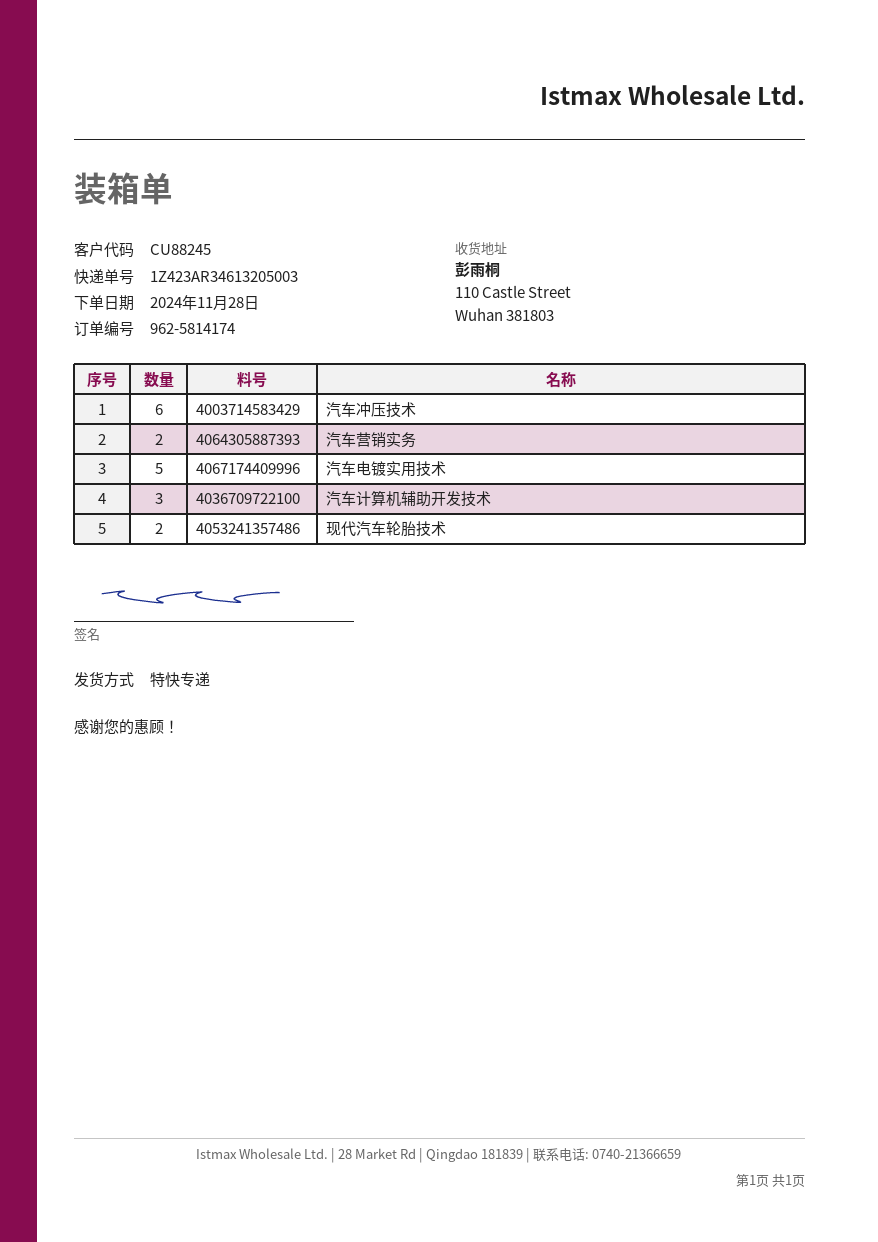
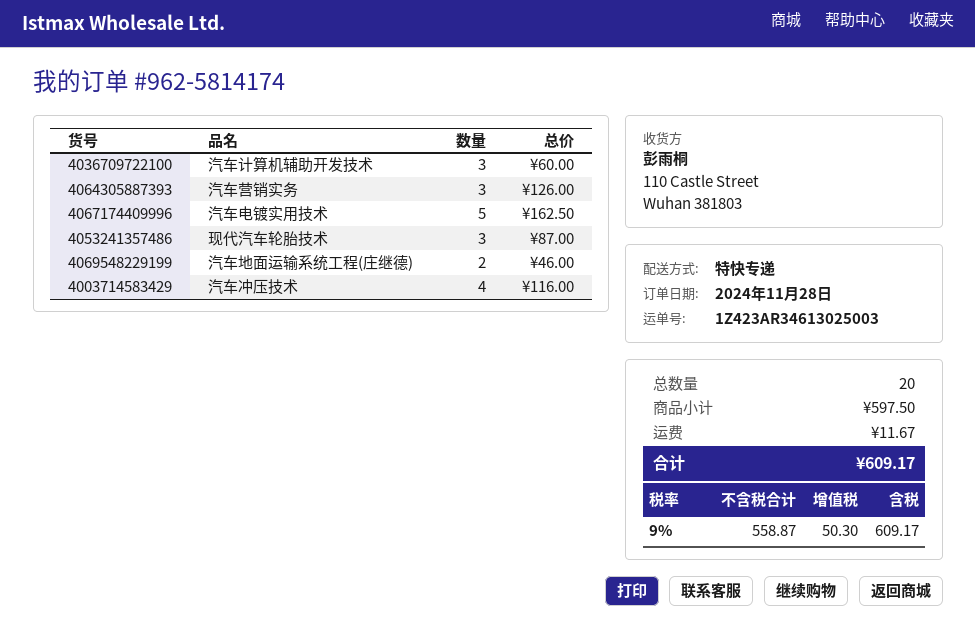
tracking number: 1Z423AR34613205003 -> 1Z423AR34613025003
汽车冲压技术: 6 -> 4
汽车营销实务: 2 -> 3
现代汽车轮胎技术: 2 -> 3
汽车地面运输系统工程(庄继德): none -> 2

